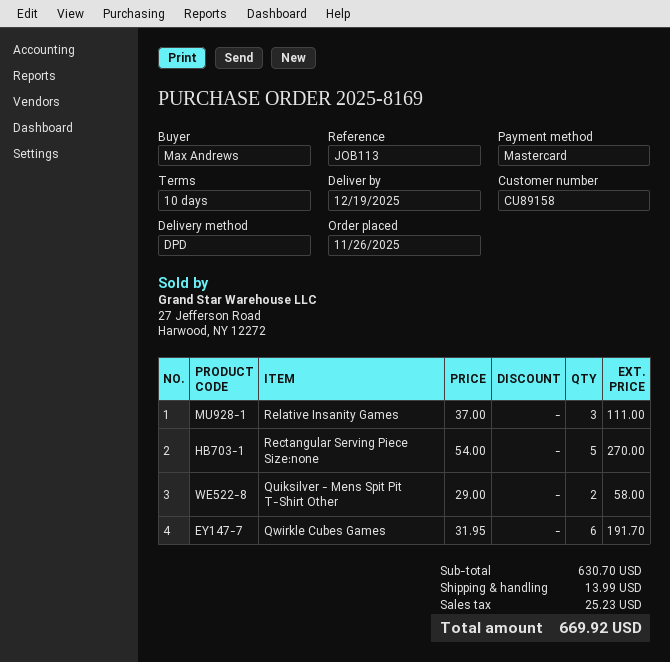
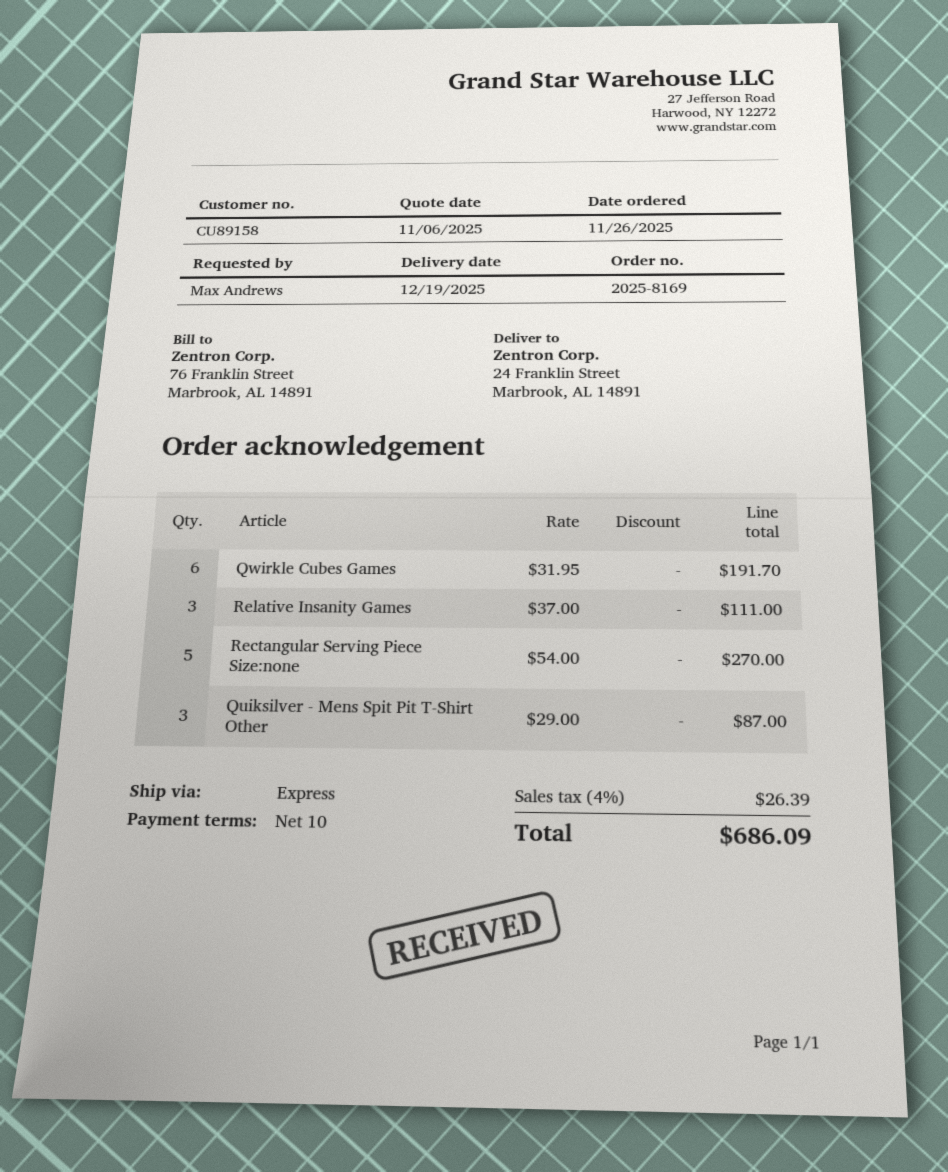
shipping method: DPD -> express
Quiksilver - Mens Spit Pit T-Shirt Other: 2 x 29.00 = 58.00 -> 3 x 29.00 = 87.00
shipping: 13.99 -> none
tax: 25.23 -> 26.39
total: 669.92 -> 686.09

